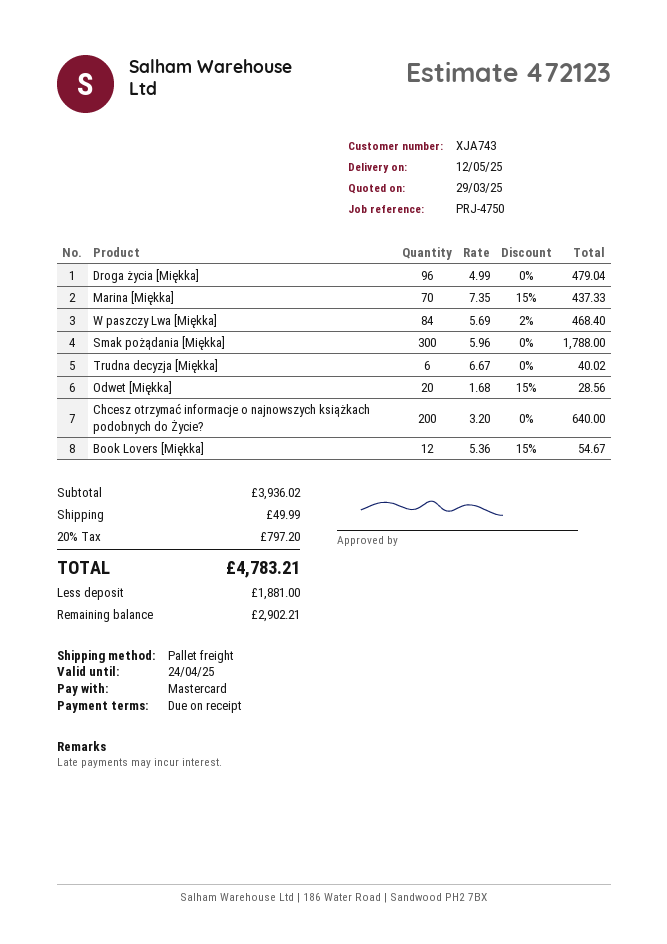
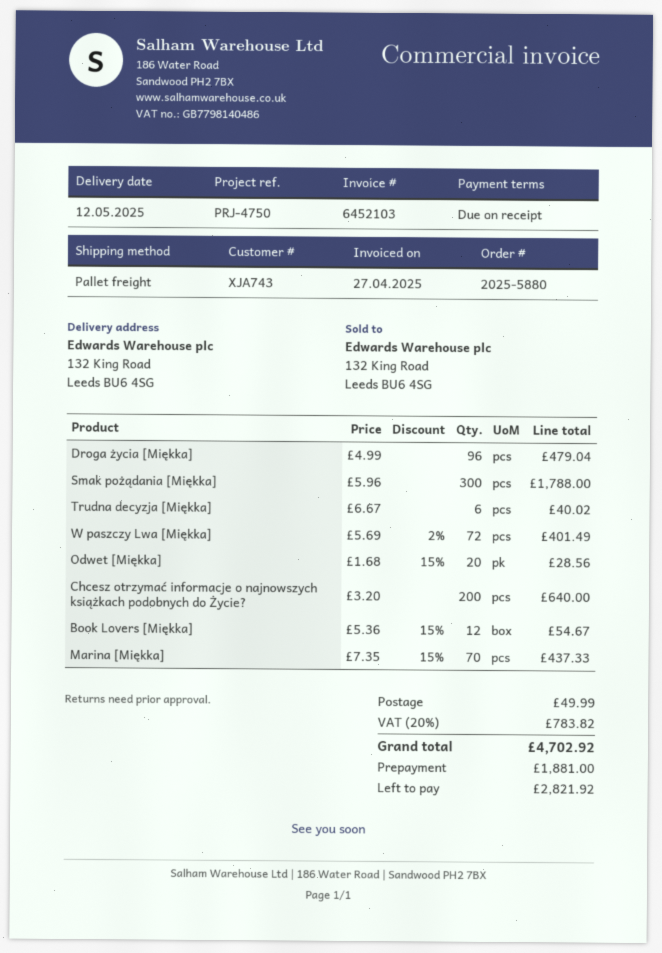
W paszczy Lwa [Miękka]: 84 x 5.69 - 2% = 468.40 -> 72 x 5.69 - 2% = 401.49
tax: 20% = 797.20 -> 20% = 783.82
total: 4783.21 -> 4702.92
balance: 2902.21 -> 2821.92

